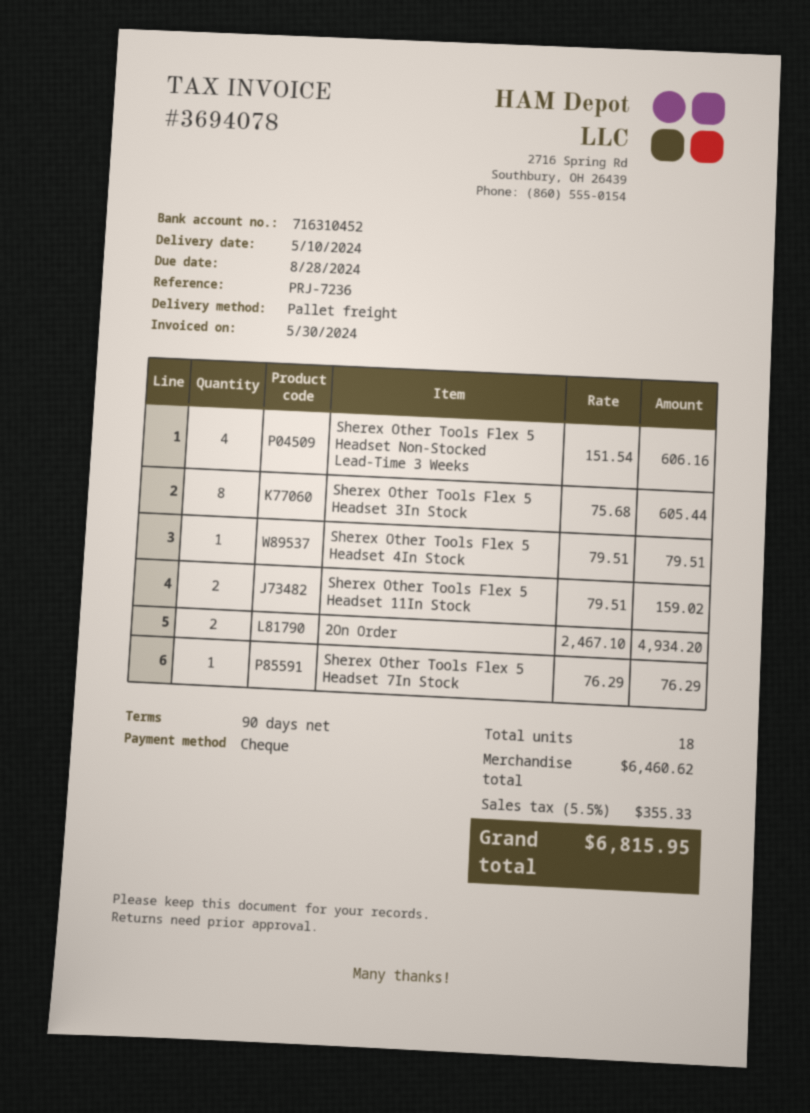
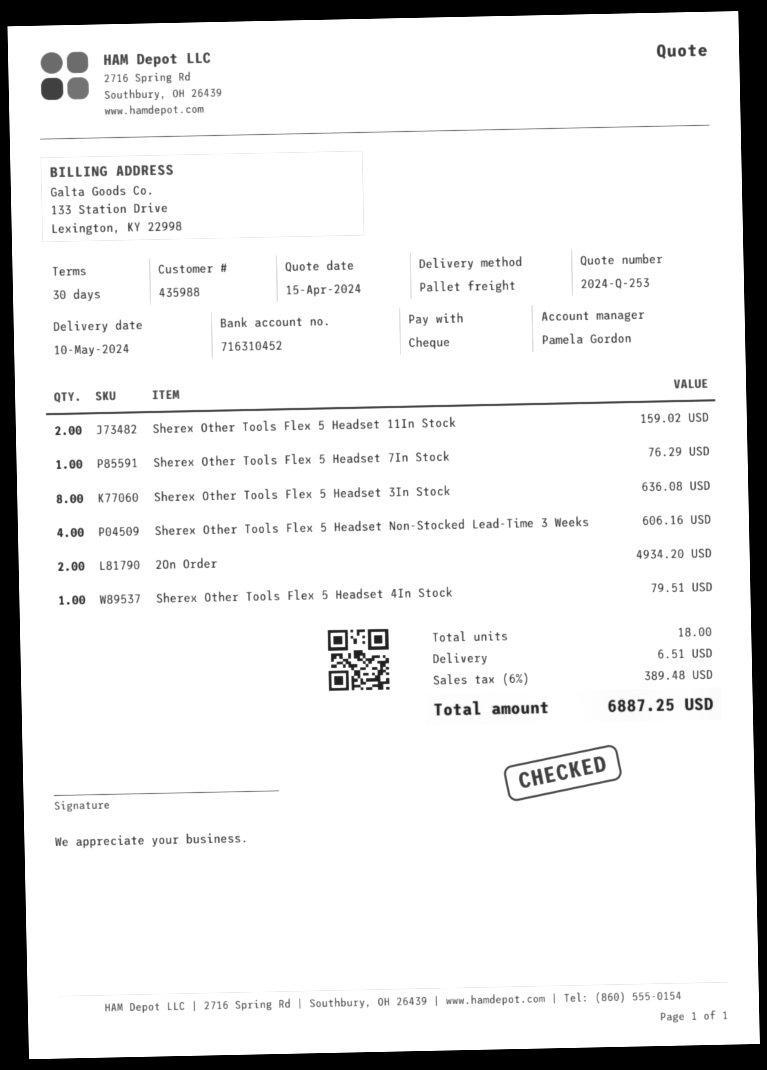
payment terms: 90 days -> 30 days
Sherex Other Tools Flex 5 Headset 3In Stock: 8 for 605.44 -> 8 for 636.08
shipping: none -> 6.51
tax: 5.5% = 355.33 -> 6% = 389.48
total: 6815.95 -> 6887.25

